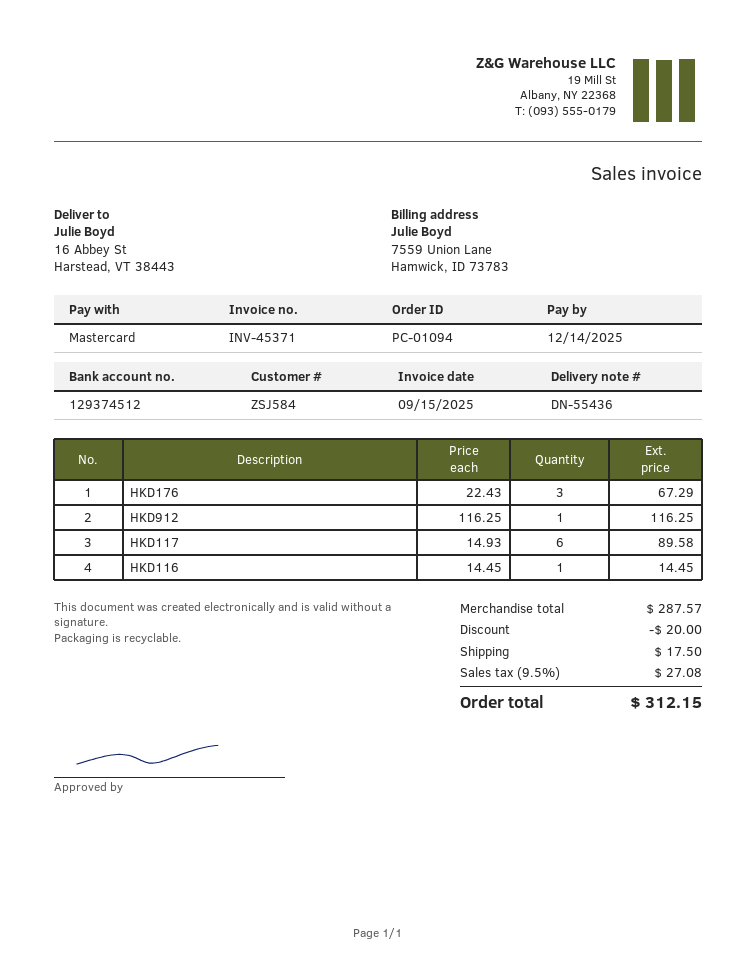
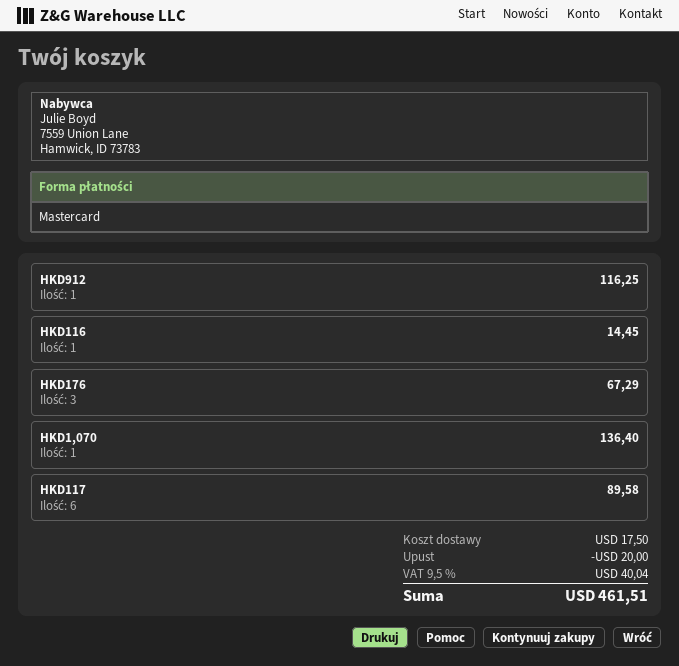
HKD1,070: none -> 1 for 136.40
tax: 9.5% = 27.08 -> 9.5% = 40.04
total: 312.15 -> 461.51

